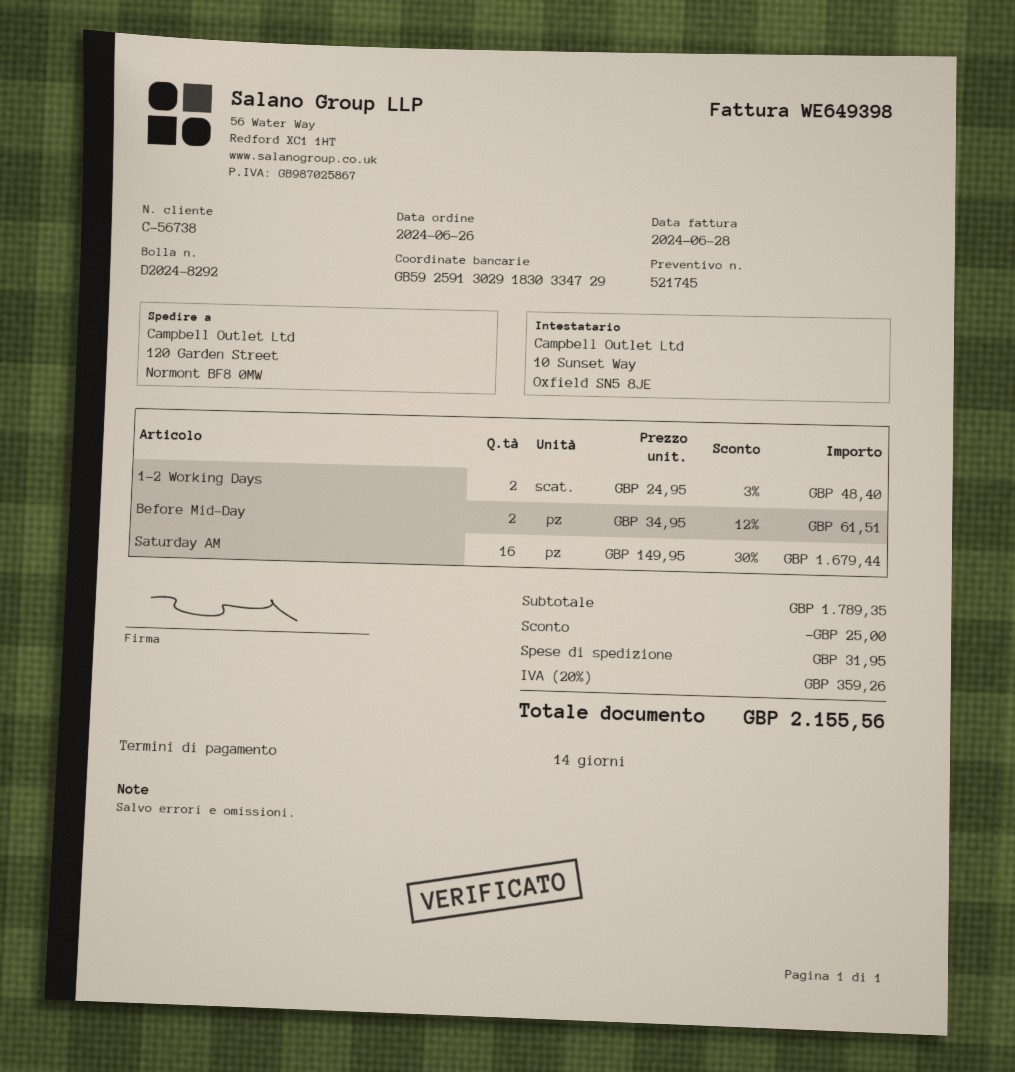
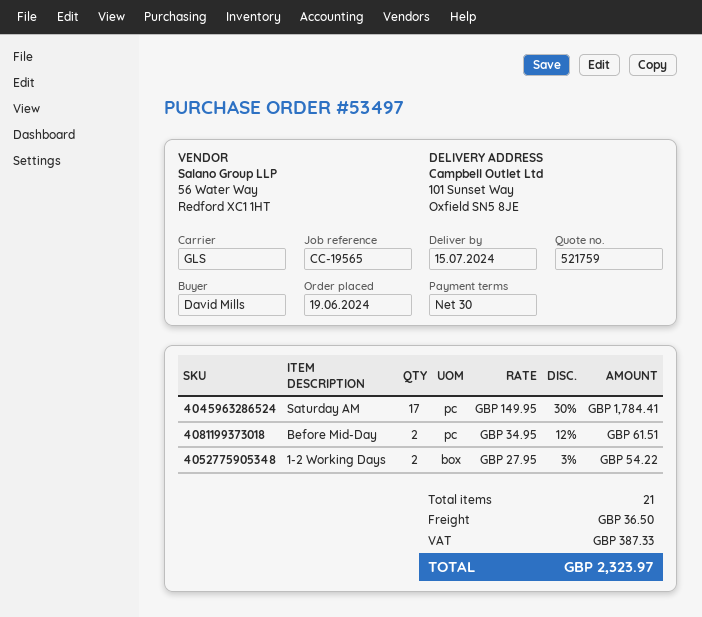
quote number: 521745 -> 521759
order date: 2024-06-26 -> 2024-06-19
payment terms: 14 days -> 30 days
ship to: 120 Garden Street, Normont BF8 0MW -> 101 Sunset Way, Oxfield SN5 8JE
1-2 Working Days: 2 x 24.95 - 3% = 48.40 -> 2 x 27.95 - 3% = 54.22
Saturday AM: 16 x 149.95 - 30% = 1679.44 -> 17 x 149.95 - 30% = 1784.41
discount: 25.00 -> none
shipping: 31.95 -> 36.50
tax: 359.26 -> 387.33
total: 2155.56 -> 2323.97

